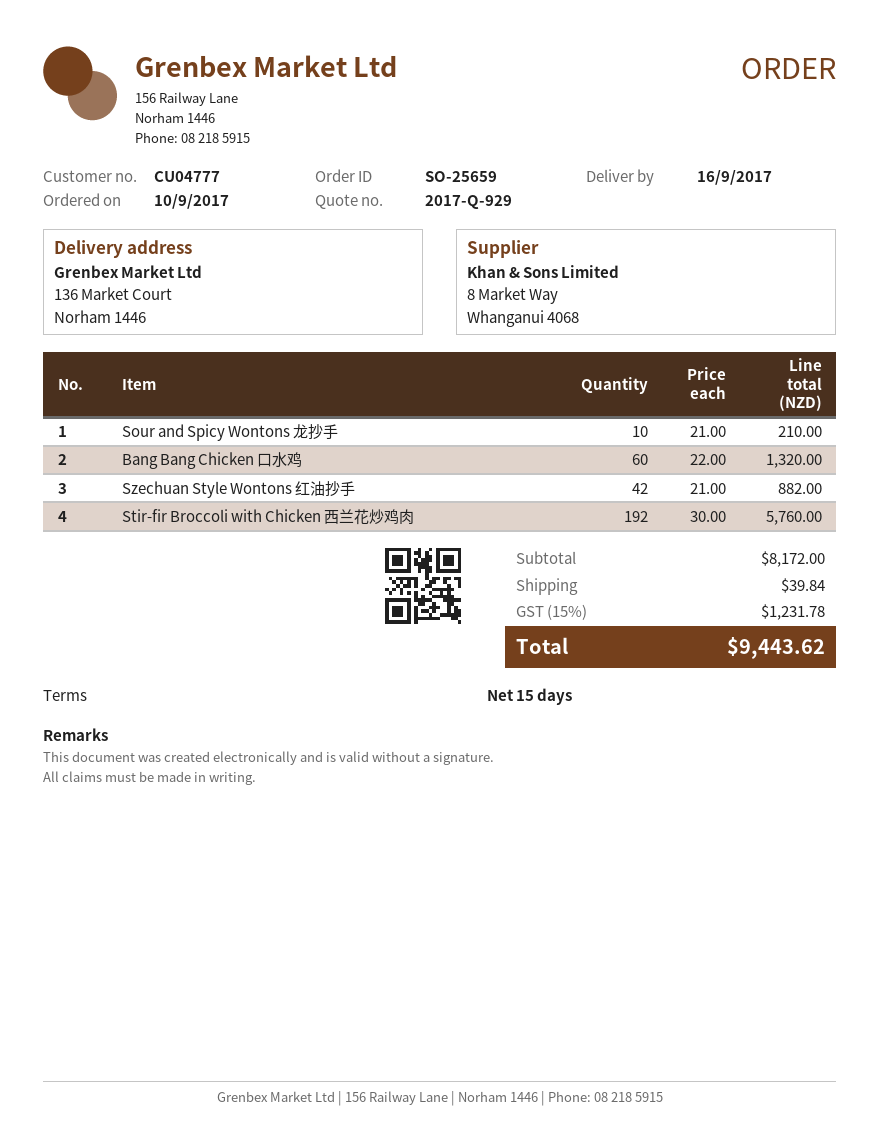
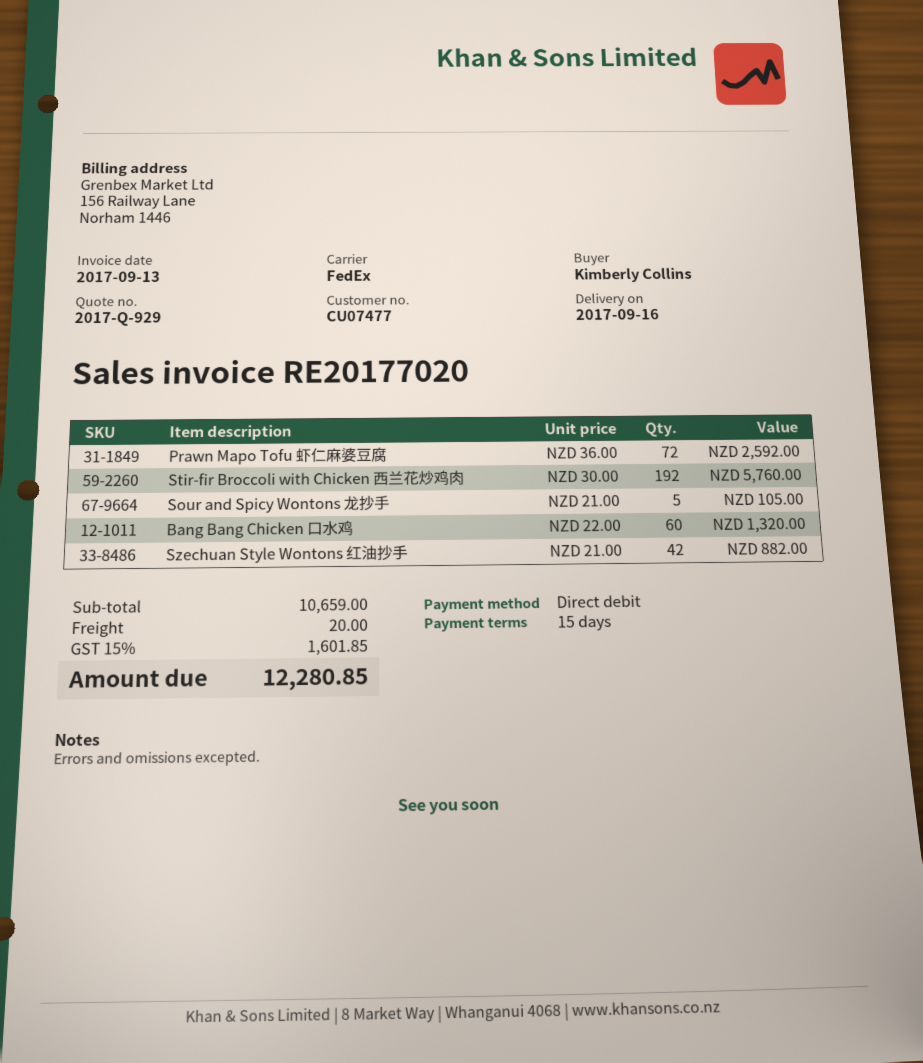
customer number: CU04777 -> CU07477
Sour and Spicy Wontons 龙抄手: 10 x 21.00 = 210.00 -> 5 x 21.00 = 105.00
Prawn Mapo Tofu 虾仁麻婆豆腐: none -> 72 x 36.00 = 2592.00
subtotal: 8172.00 -> 10659.00
shipping: 39.84 -> 20.00
tax: 15% = 1231.78 -> 15% = 1601.85
total: 9443.62 -> 12280.85

